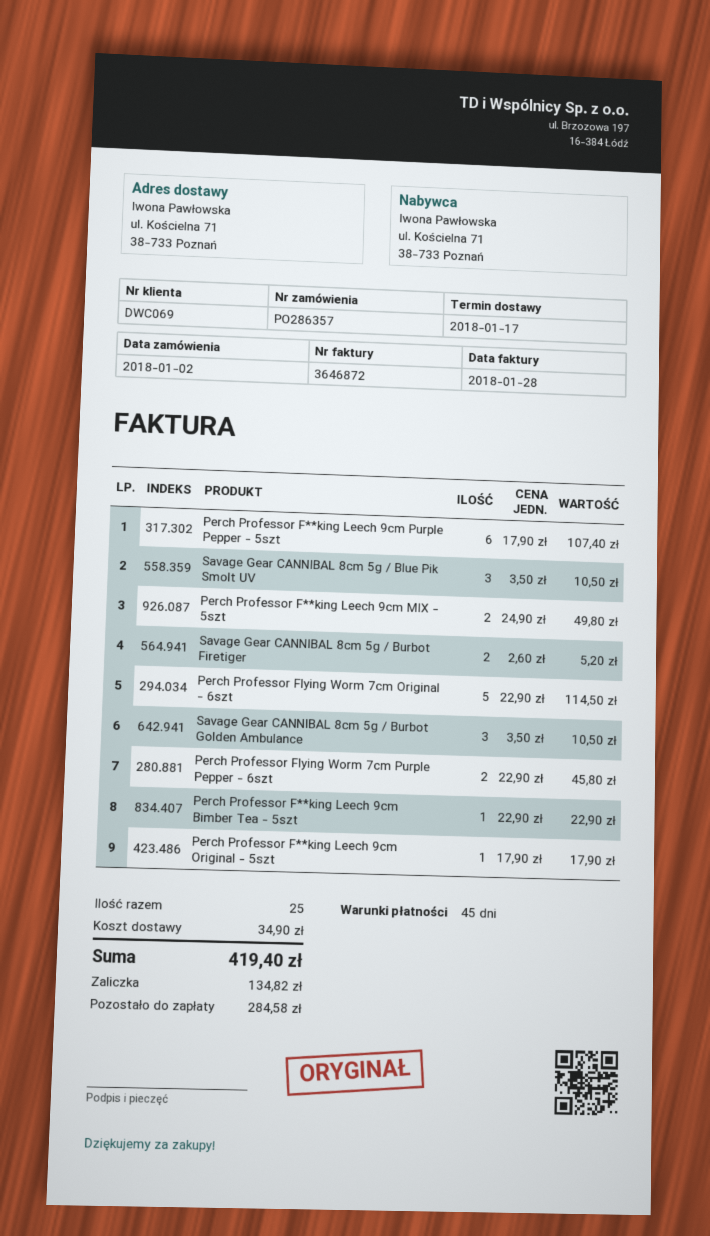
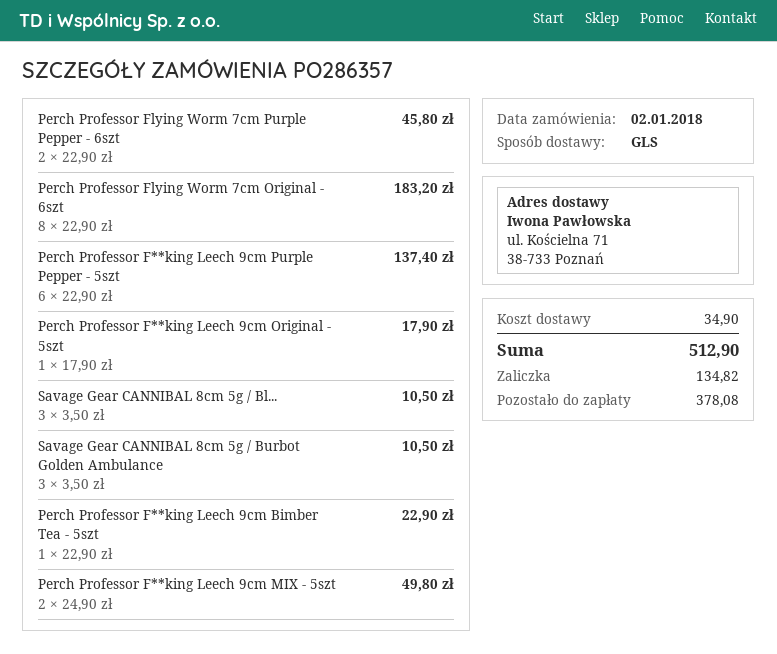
Perch Professor F**king Leech 9cm Purple Pepper - 5szt: 6 x 17.90 = 107.40 -> 6 x 22.90 = 137.40
Savage Gear CANNIBAL 8cm 5g / Burbot Firetiger: 2 x 2.60 = 5.20 -> none
Perch Professor Flying Worm 7cm Original - 6szt: 5 x 22.90 = 114.50 -> 8 x 22.90 = 183.20
total: 419.40 -> 512.90
balance: 284.58 -> 378.08

